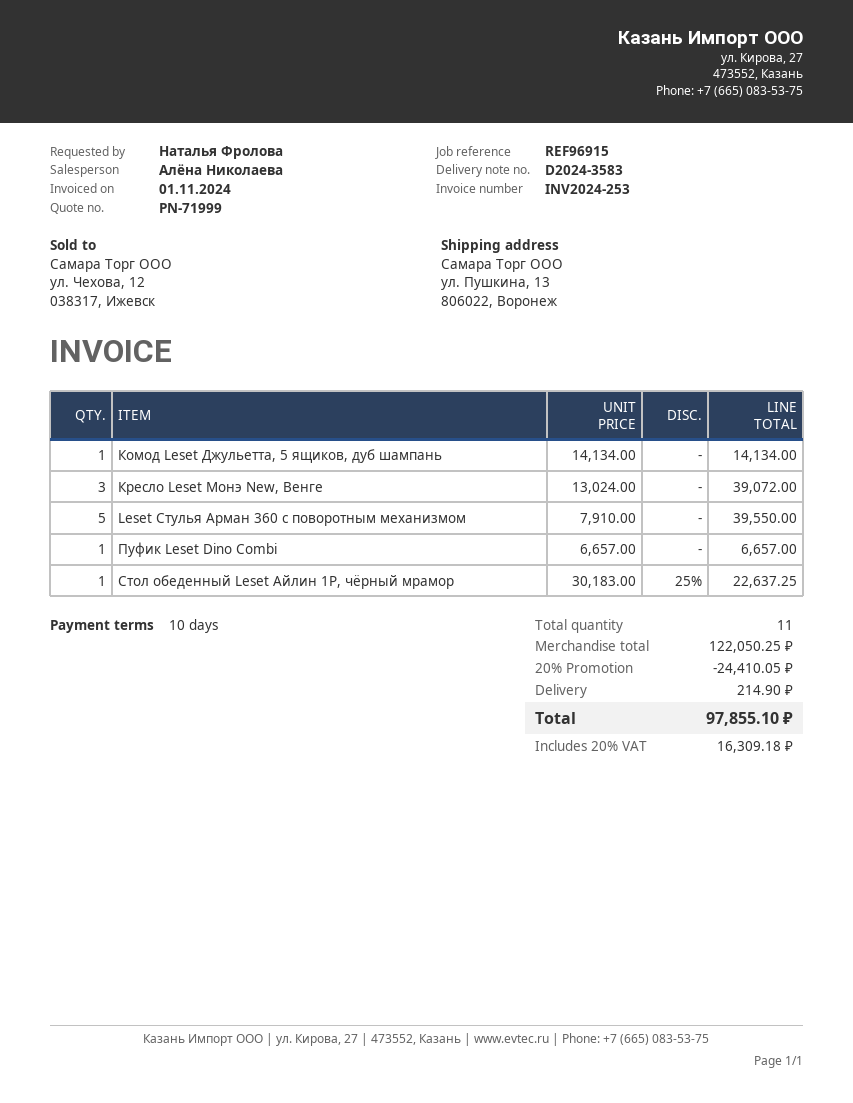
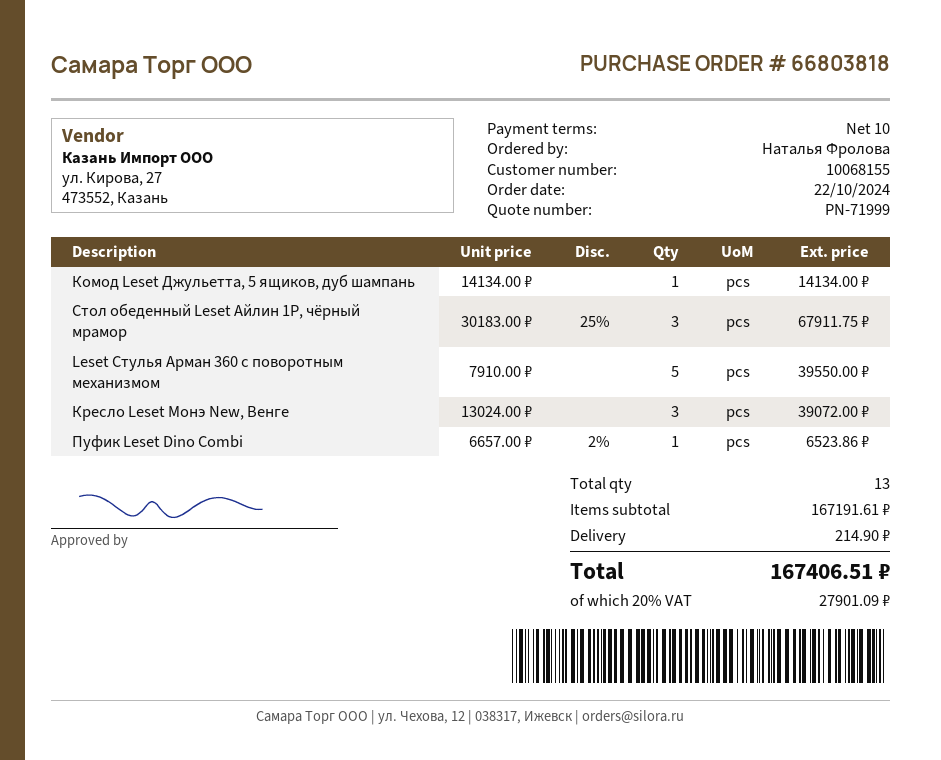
Пуфик Leset Dino Combi: 1 x 6657.00 = 6657.00 -> 1 x 6657.00 - 2% = 6523.86
Стол обеденный Leset Айлин 1Р, чёрный мрамор: 1 x 30183.00 - 25% = 22637.25 -> 3 x 30183.00 - 25% = 67911.75
total quantity: 11 -> 13
subtotal: 122050.25 -> 167191.61
discount: 20% = 24410.05 -> none
tax: 20% = 16309.18 -> 20% = 27901.09
total: 97855.10 -> 167406.51

